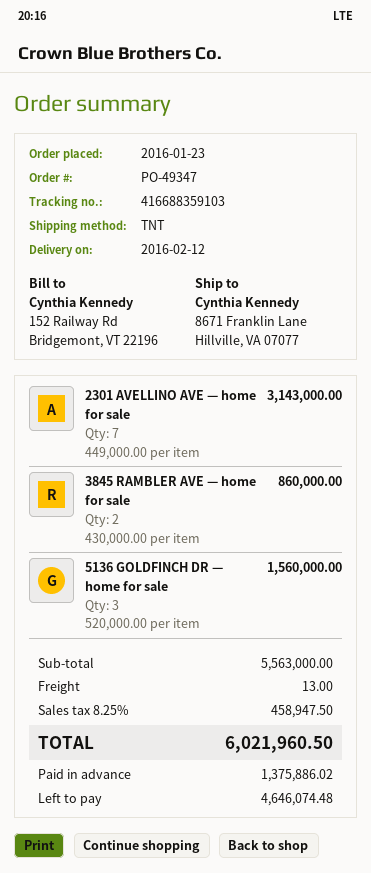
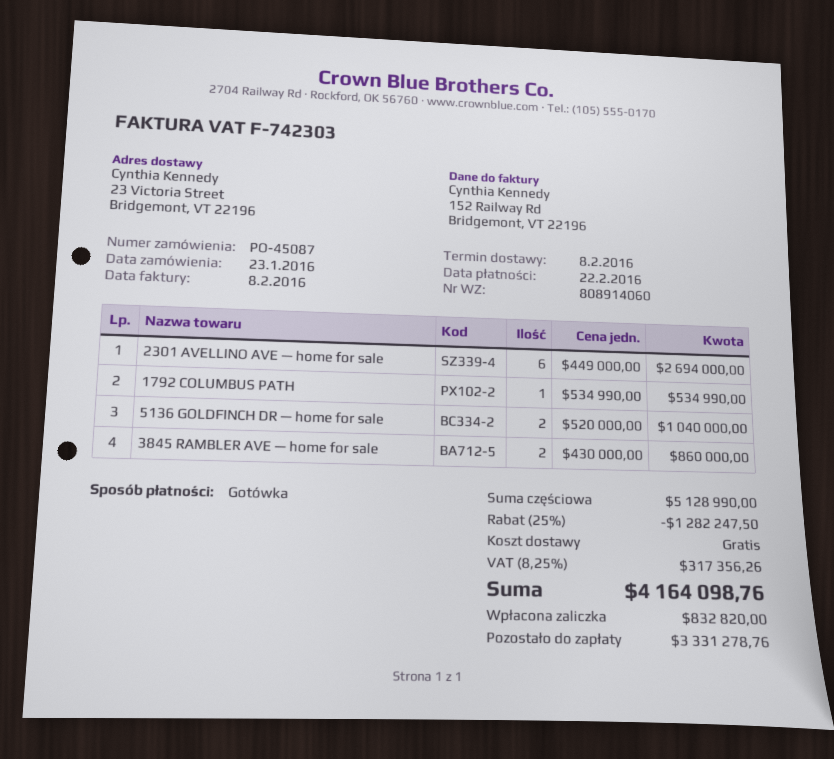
order number: PO-49347 -> PO-45087
delivery date: 2016-02-12 -> 2016-02-08
ship to: 8671 Franklin Lane, Hillville, VA 07077 -> 23 Victoria Street, Bridgemont, VT 22196
2301 AVELLINO AVE — home for sale: 7 x 449000.00 = 3143000.00 -> 6 x 449000.00 = 2694000.00
5136 GOLDFINCH DR — home for sale: 3 x 520000.00 = 1560000.00 -> 2 x 520000.00 = 1040000.00
1792 COLUMBUS PATH: none -> 1 x 534990.00 = 534990.00
subtotal: 5563000.00 -> 5128990.00
discount: none -> 25% = 1282247.50
shipping: 13.00 -> 0.00
tax: 8.25% = 458947.50 -> 8.25% = 317356.26
total: 6021960.50 -> 4164098.76
deposit: 1375886.02 -> 832820.00
balance: 4646074.48 -> 3331278.76

